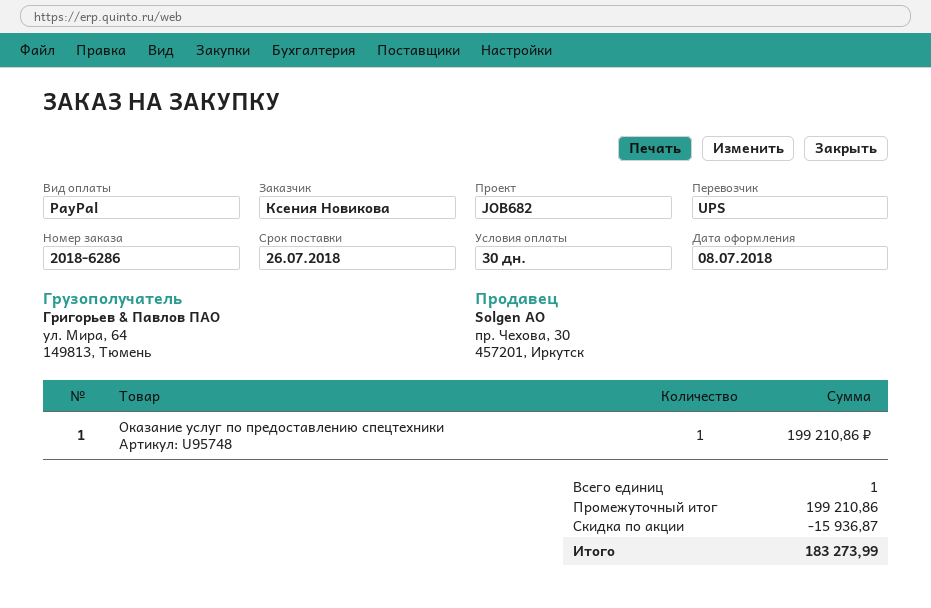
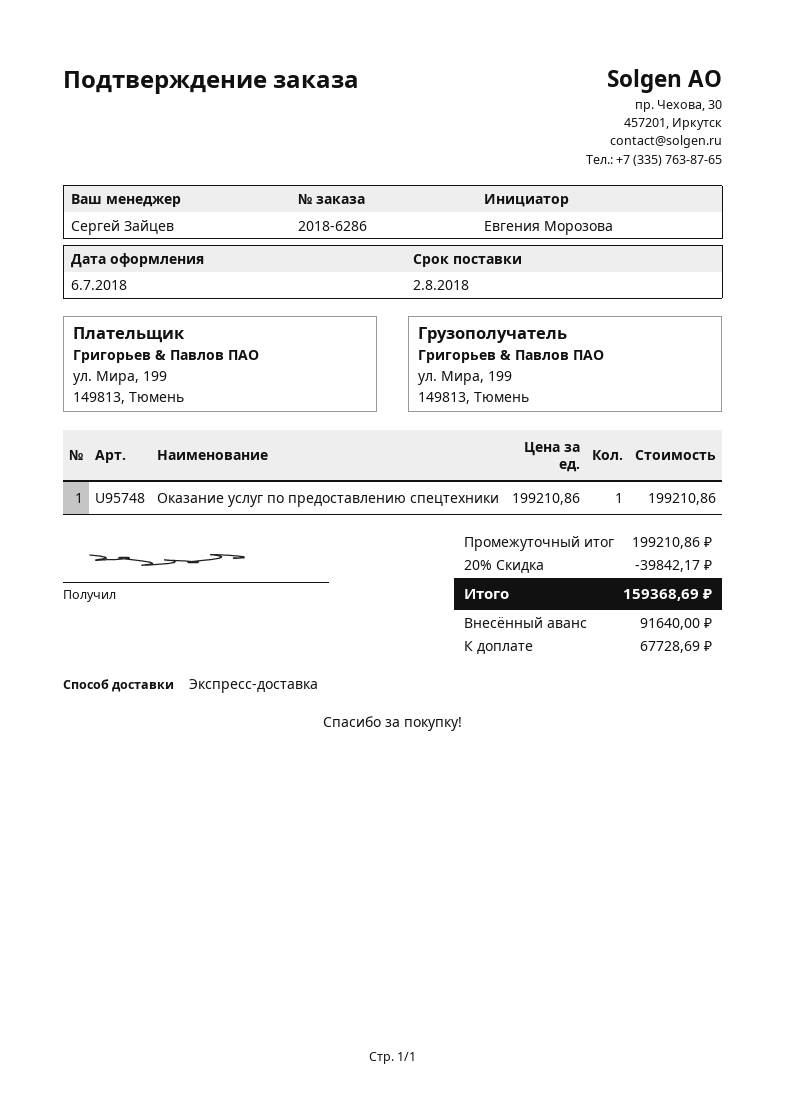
order date: 2018-07-08 -> 2018-07-06
delivery date: 2018-07-26 -> 2018-08-02
ordered by: Ксения Новикова -> Евгения Морозова
shipping method: UPS -> express
ship to: ул. Мира, 64, 149813, Тюмень -> ул. Мира, 199, 149813, Тюмень
discount: 15936.87 -> 39842.17
total: 183273.99 -> 159368.69

